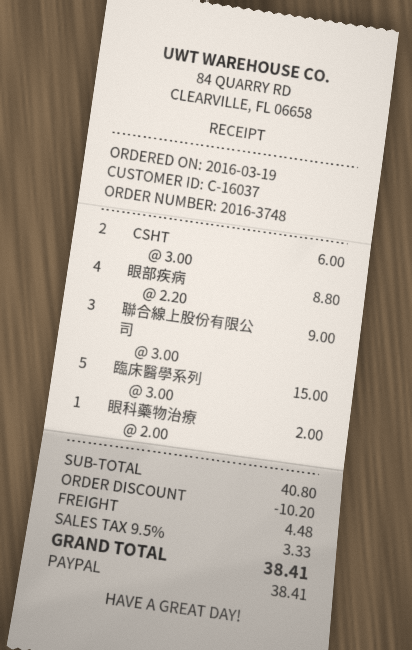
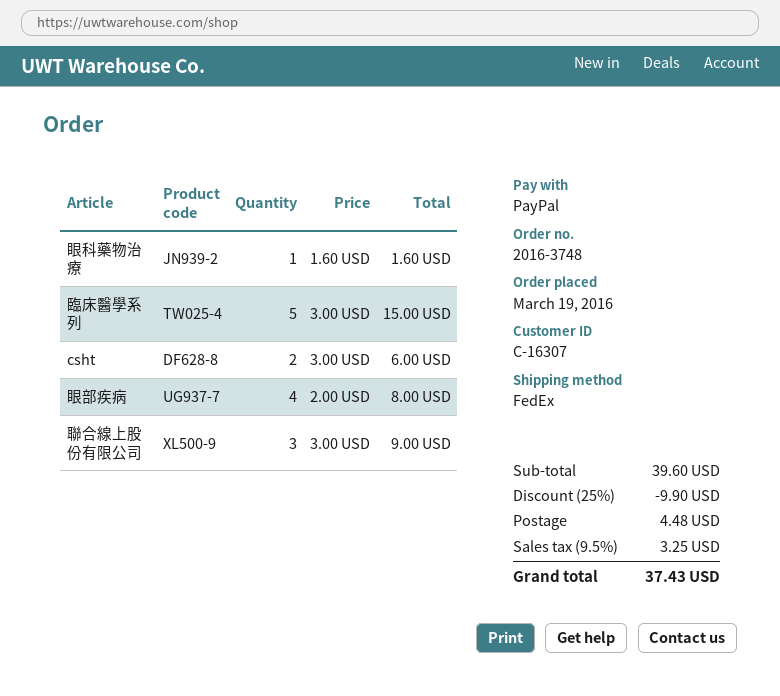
customer number: C-16037 -> C-16307
眼部疾病: 4 x 2.20 = 8.80 -> 4 x 2.00 = 8.00
眼科藥物治療: 1 x 2.00 = 2.00 -> 1 x 1.60 = 1.60
subtotal: 40.80 -> 39.60
discount: 10.20 -> 9.90
tax: 9.5% = 3.33 -> 9.5% = 3.25
total: 38.41 -> 37.43

